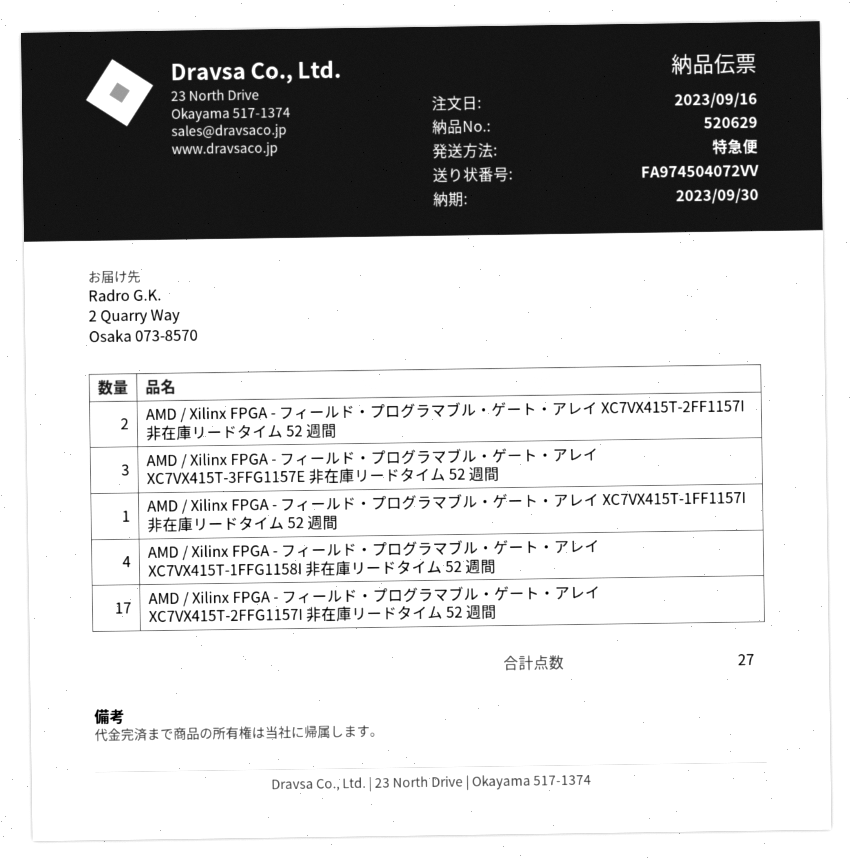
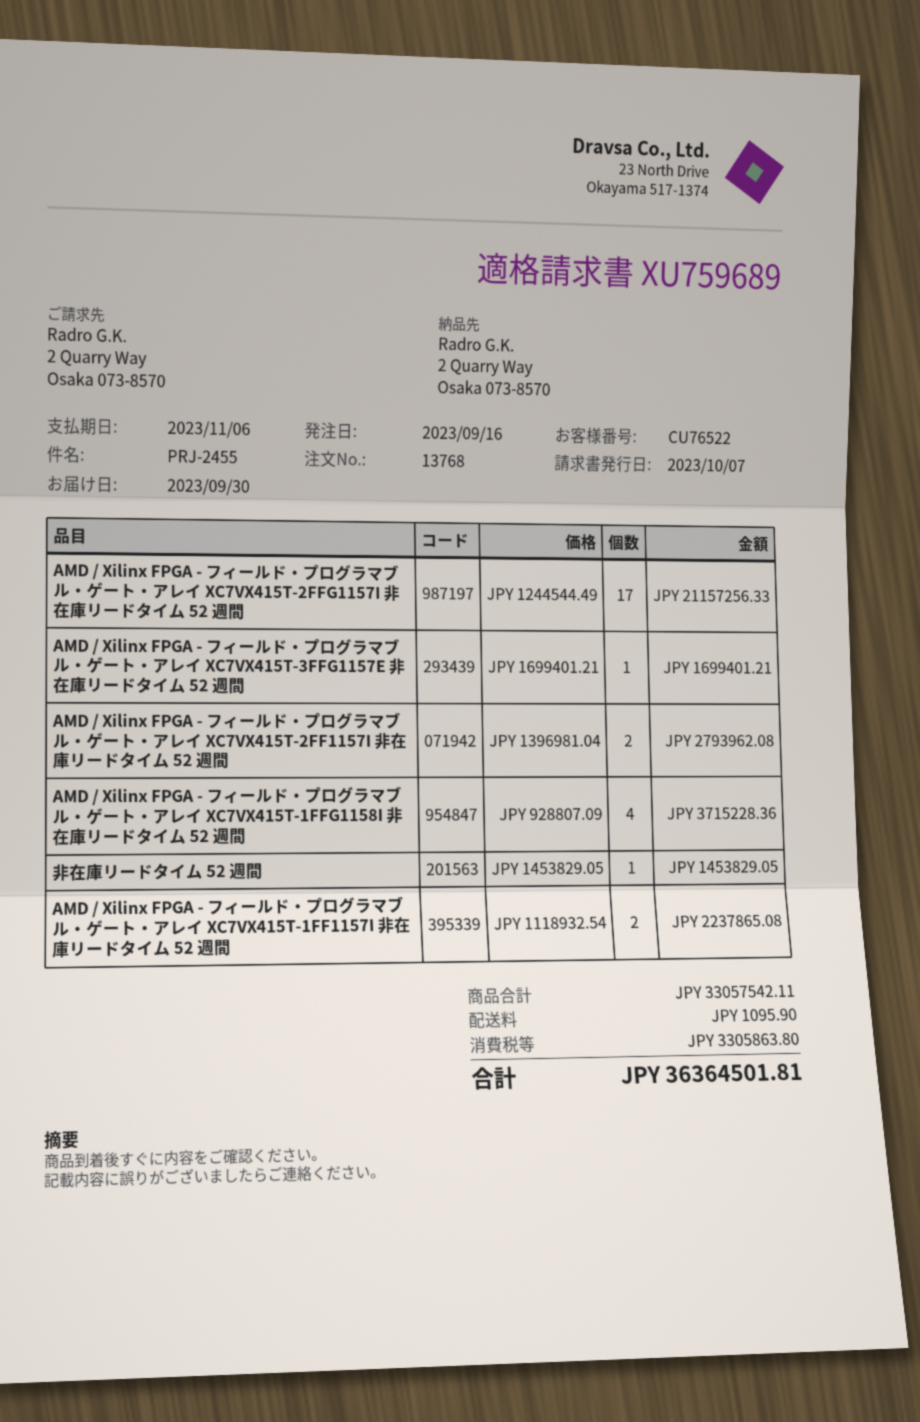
AMD / Xilinx FPGA - フィールド・プログラマブル・ゲート・アレイ XC7VX415T-3FFG1157E 非在庫リードタイム 52 週間: 3 -> 1
AMD / Xilinx FPGA - フィールド・プログラマブル・ゲート・アレイ XC7VX415T-1FF1157I 非在庫リードタイム 52 週間: 1 -> 2
非在庫リードタイム 52 週間: none -> 1

